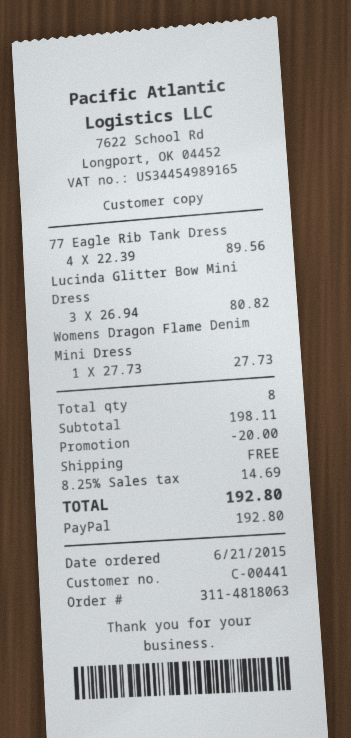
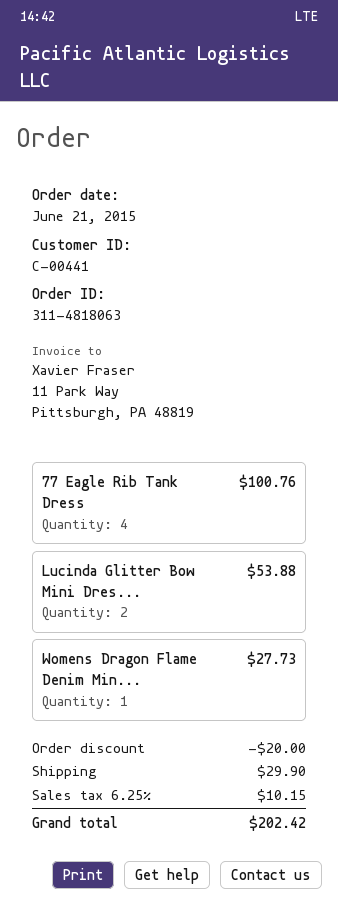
77 Eagle Rib Tank Dress: 4 for 89.56 -> 4 for 100.76
Lucinda Glitter Bow Mini Dress: 3 for 80.82 -> 2 for 53.88
shipping: 0.00 -> 29.90
tax: 8.25% = 14.69 -> 6.25% = 10.15
total: 192.80 -> 202.42

